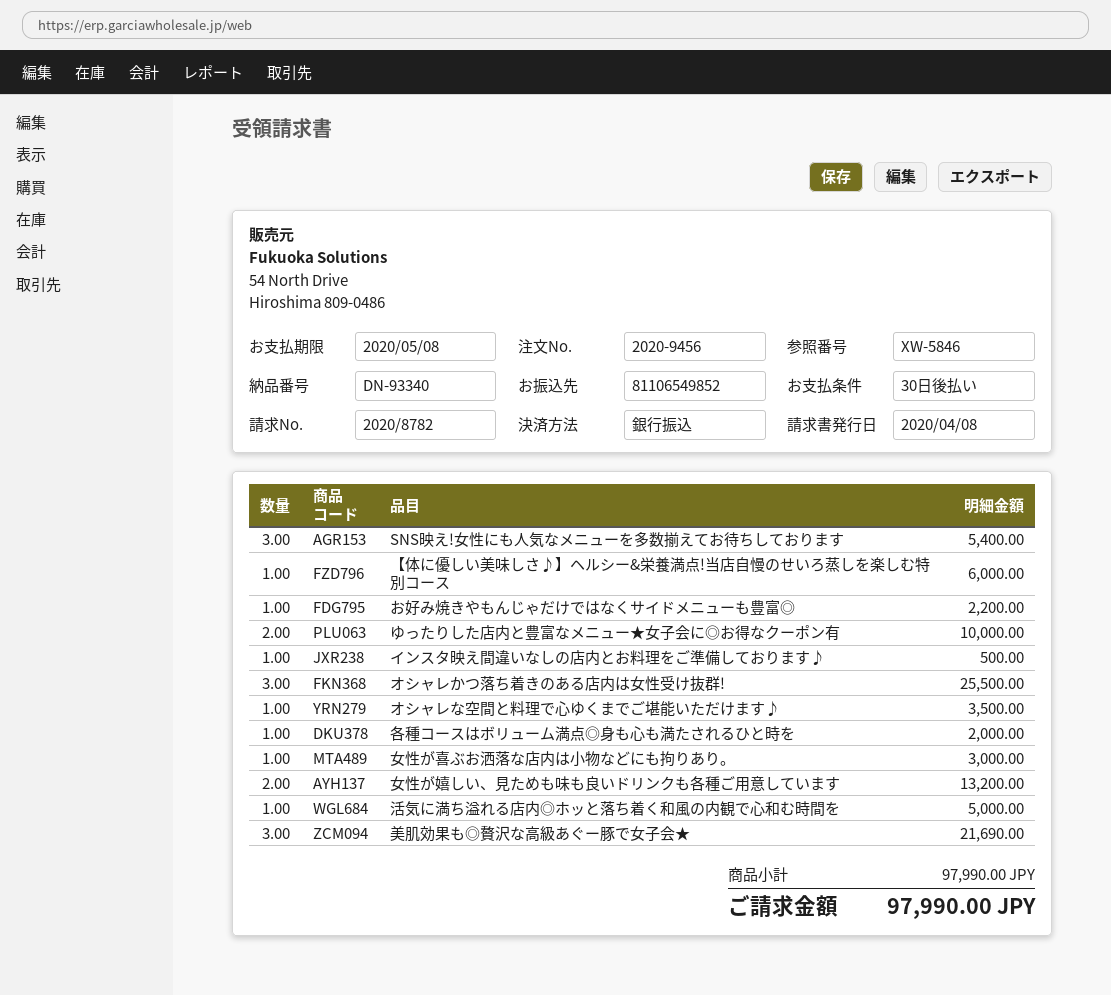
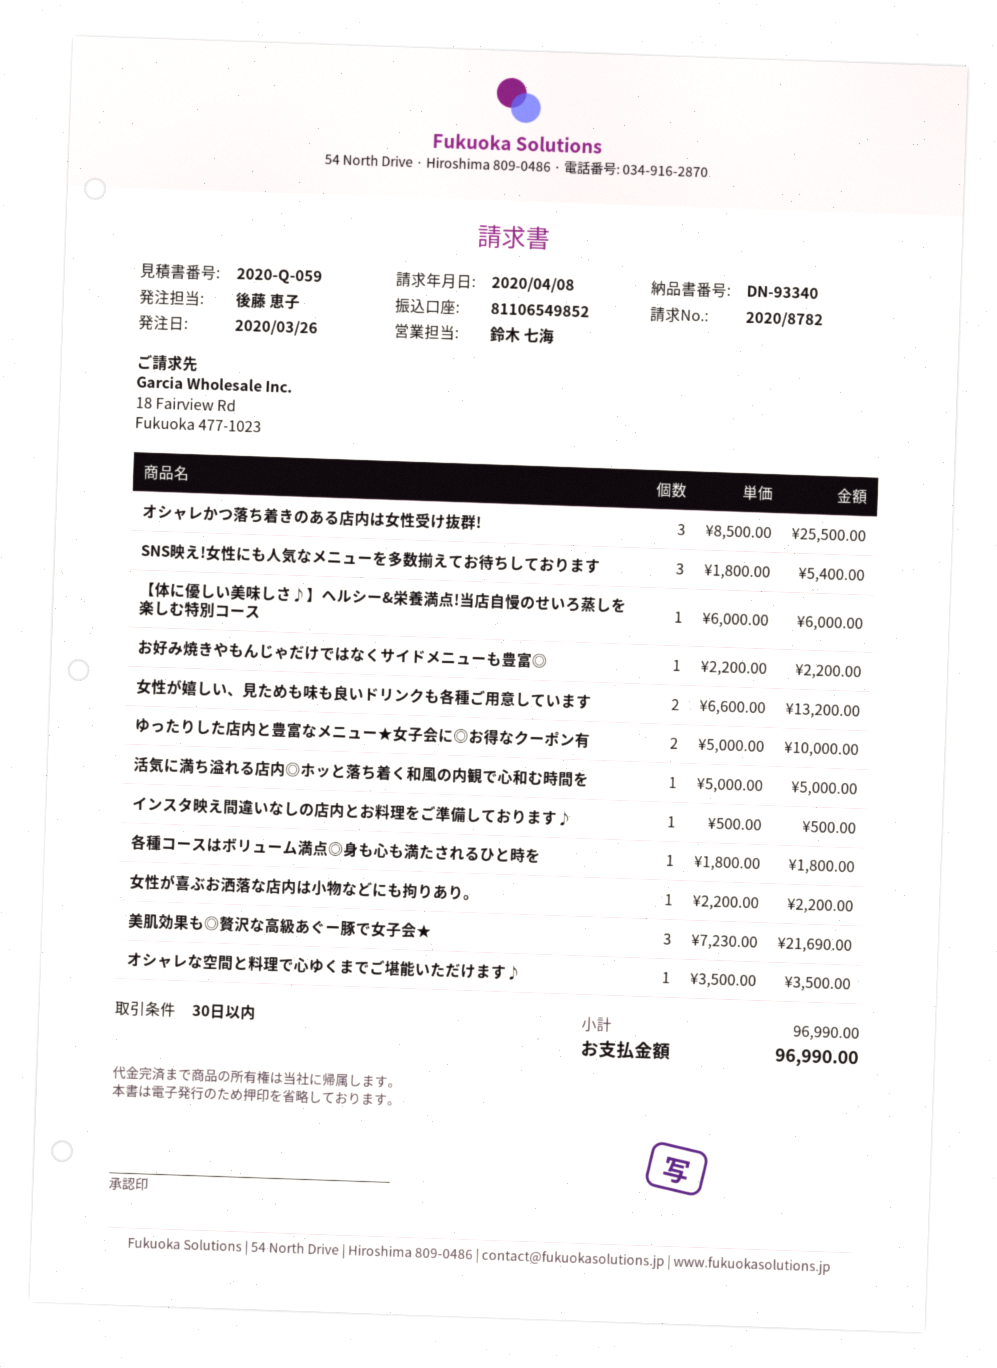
各種コースはボリューム満点◎身も心も満たされるひと時を: 1 for 2000.00 -> 1 for 1800.00
女性が喜ぶお洒落な店内は小物などにも拘りあり。: 1 for 3000.00 -> 1 for 2200.00
subtotal: 97990.00 -> 96990.00
total: 97990.00 -> 96990.00

